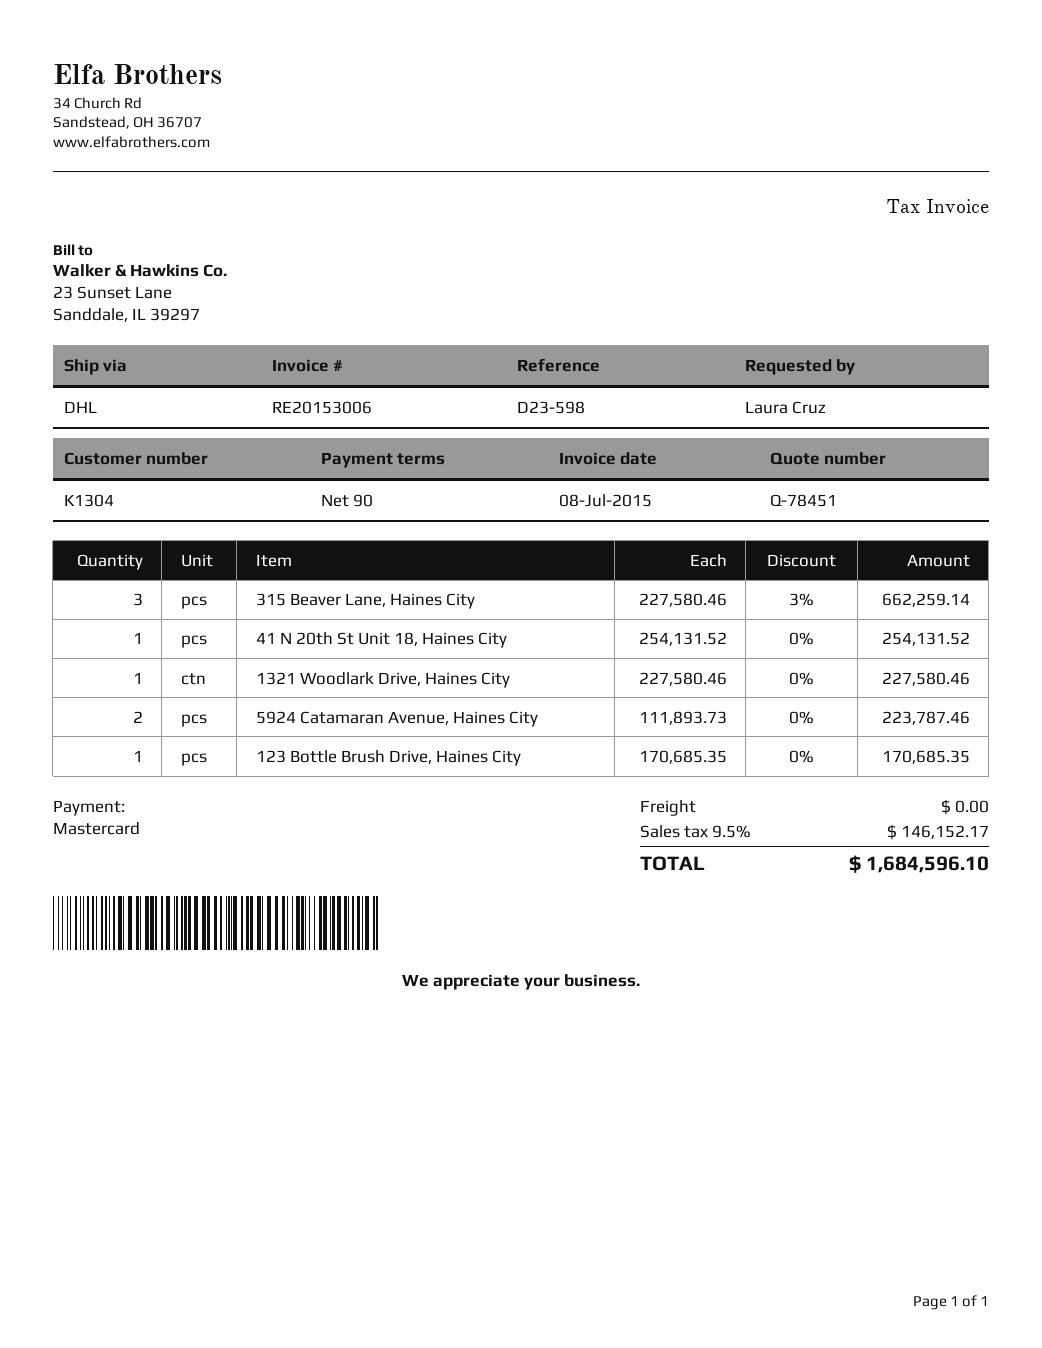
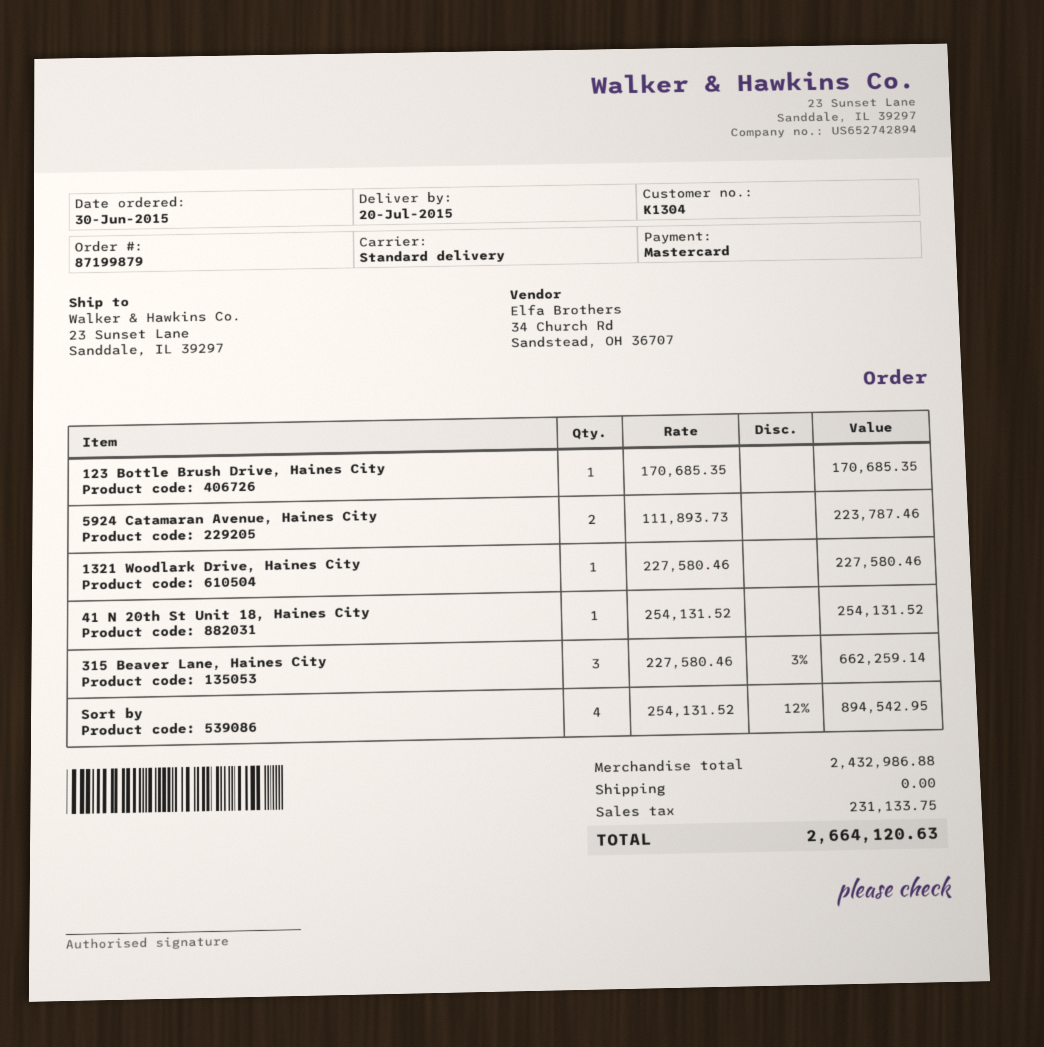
shipping method: DHL -> standard
Sort by: none -> 4 x 254131.52 - 12% = 894542.95
tax: 146152.17 -> 231133.75
total: 1684596.10 -> 2664120.63

